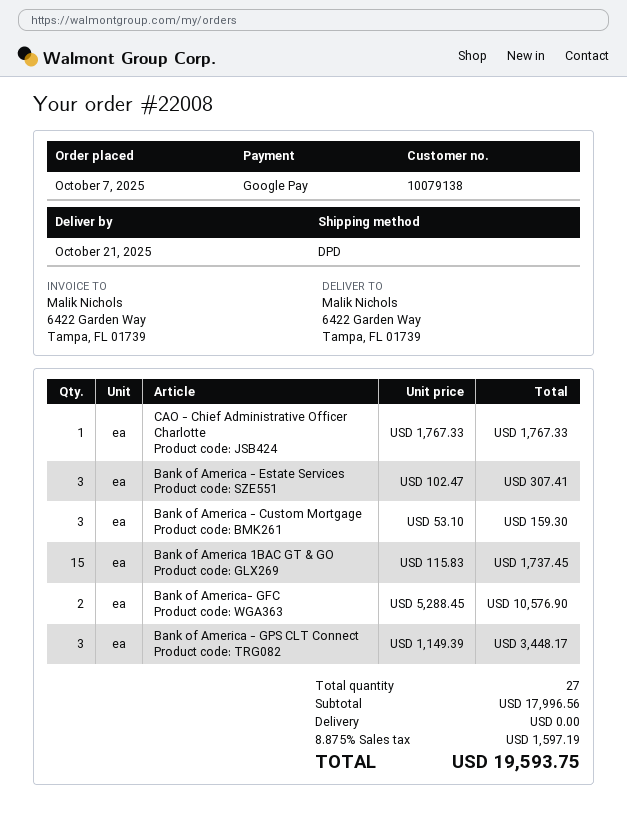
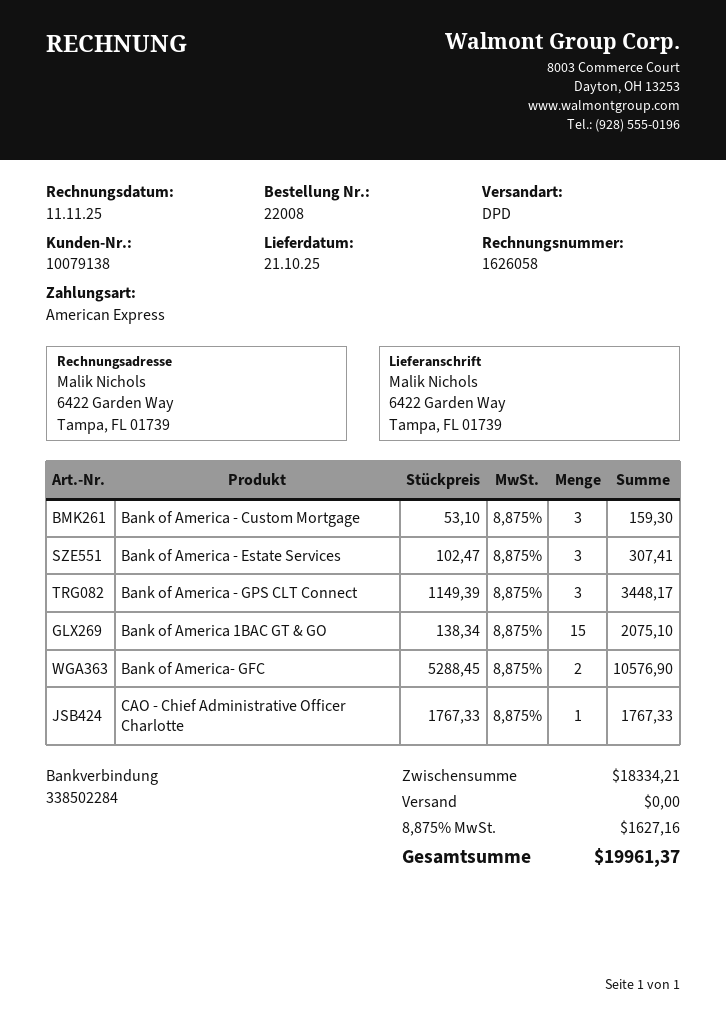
payment method: Google Pay -> American Express
Bank of America 1BAC GT & GO: 15 x 115.83 = 1737.45 -> 15 x 138.34 = 2075.10
subtotal: 17996.56 -> 18334.21
tax: 8.875% = 1597.19 -> 8.875% = 1627.16
total: 19593.75 -> 19961.37

